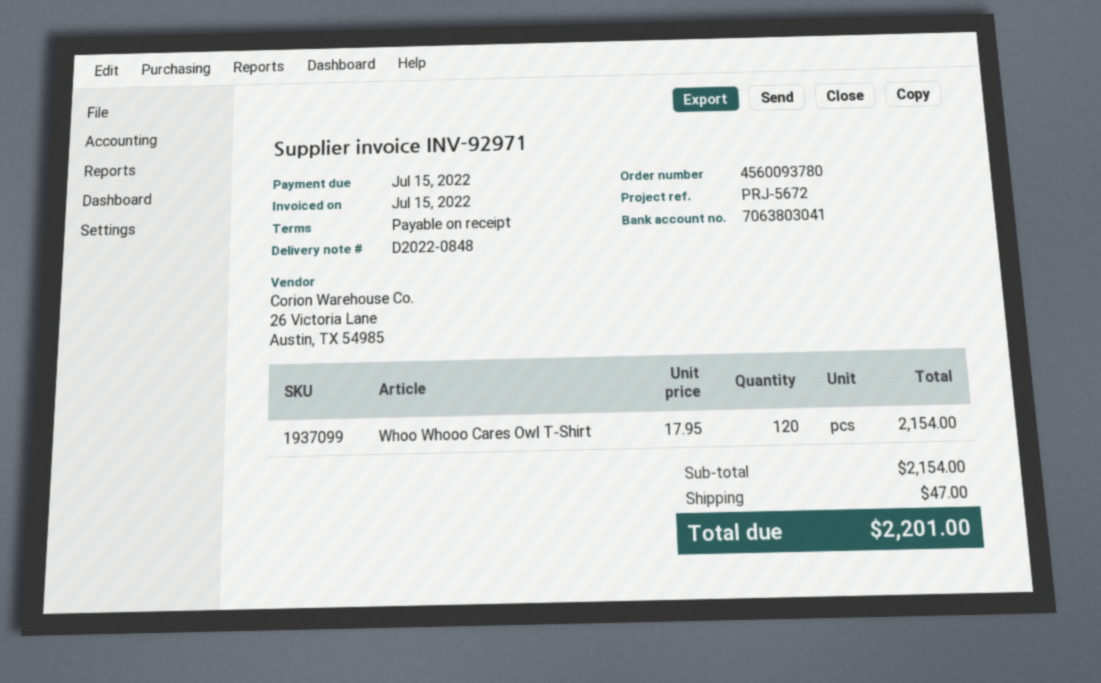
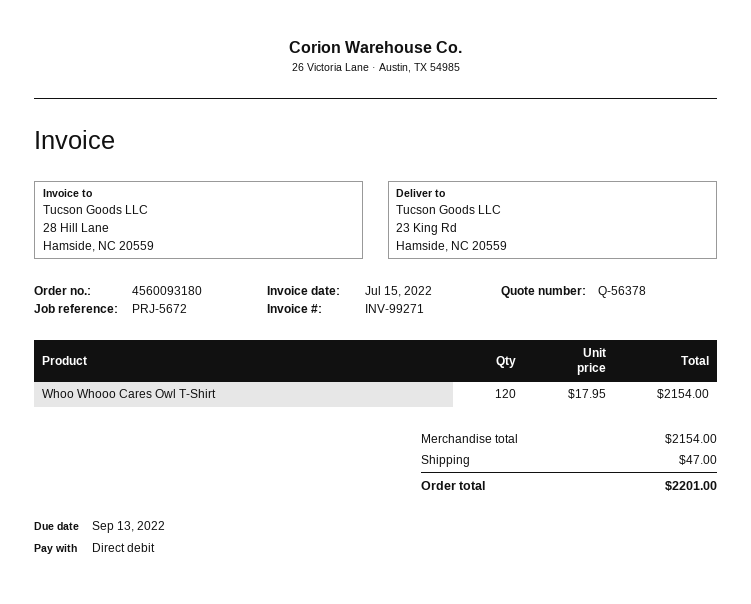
order number: 4560093780 -> 4560093180
invoice number: INV-92971 -> INV-99271
due date: 2022-07-15 -> 2022-09-13

